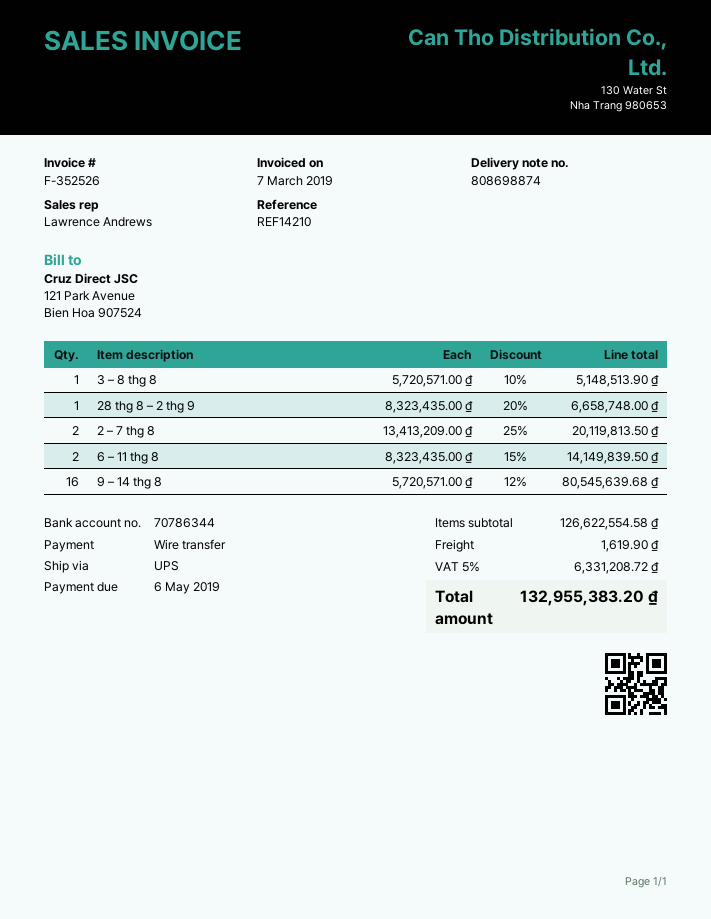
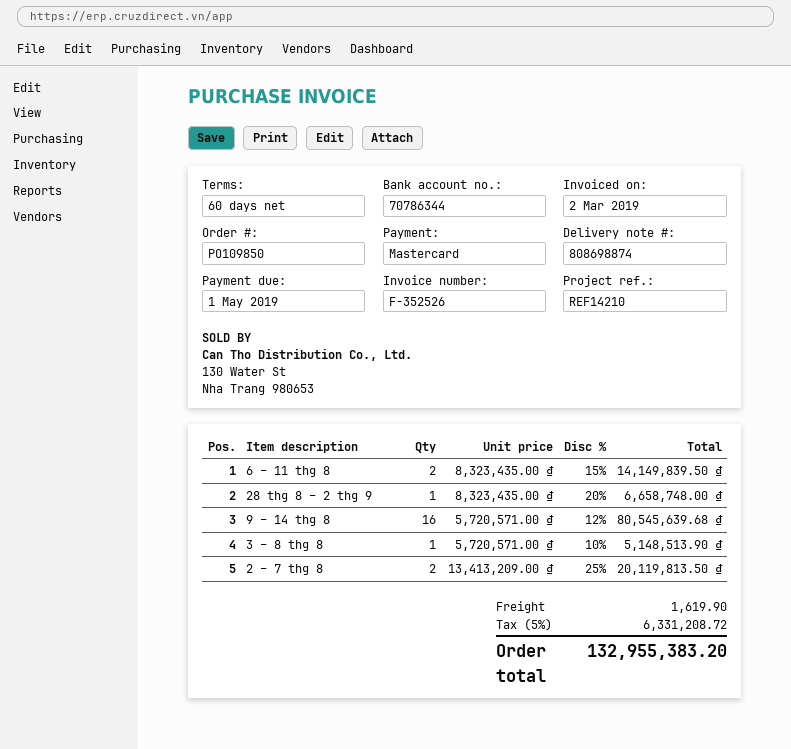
invoice date: 2019-03-07 -> 2019-03-02
due date: 2019-05-06 -> 2019-05-01
payment method: bank transfer -> Mastercard

